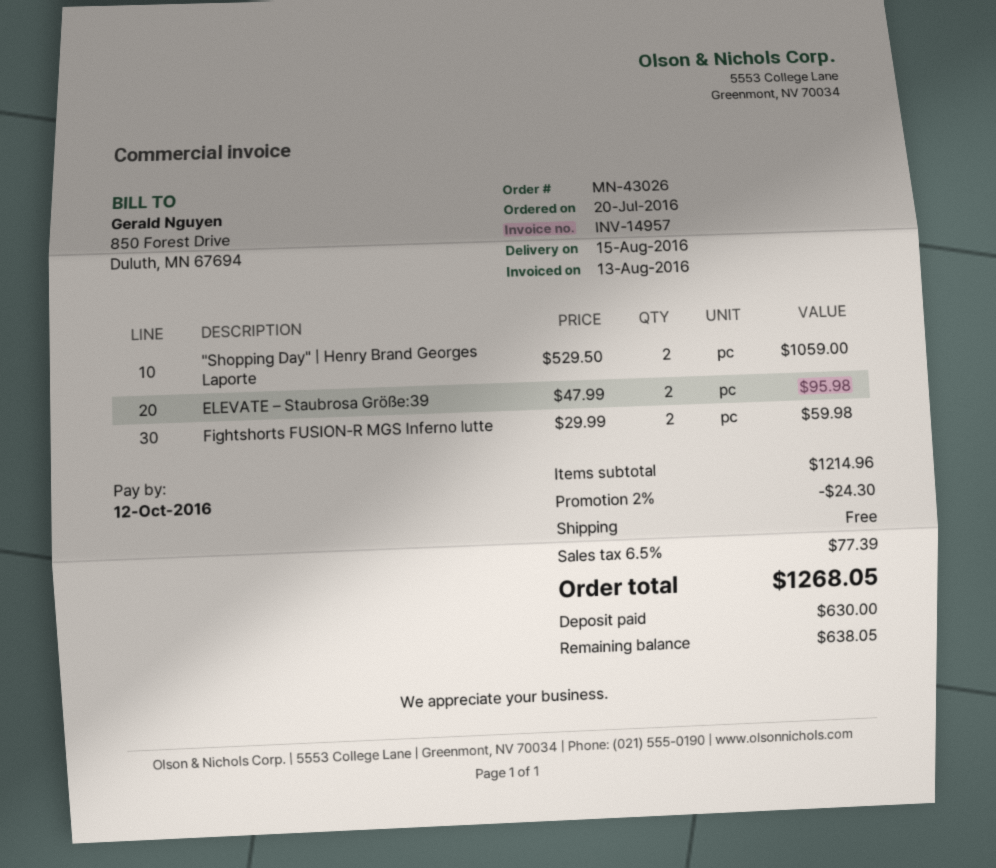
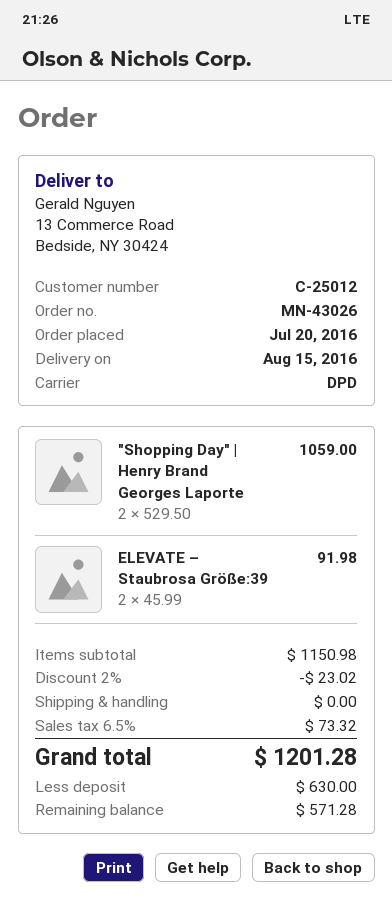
ELEVATE – Staubrosa Größe:39: 2 x 47.99 = 95.98 -> 2 x 45.99 = 91.98
Fightshorts FUSION-R MGS Inferno lutte: 2 x 29.99 = 59.98 -> none
subtotal: 1214.96 -> 1150.98
discount: 2% = 24.30 -> 2% = 23.02
tax: 6.5% = 77.39 -> 6.5% = 73.32
total: 1268.05 -> 1201.28
balance: 638.05 -> 571.28

